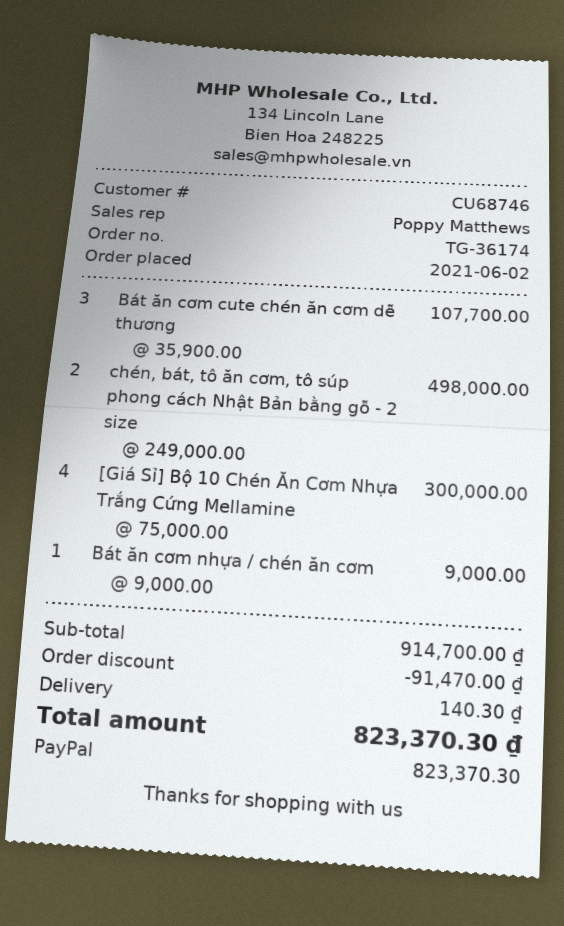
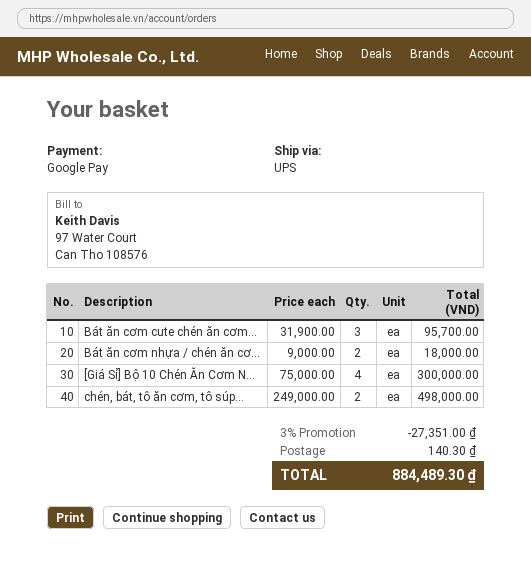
payment method: PayPal -> Google Pay
Bát ăn cơm cute chén ăn cơm dễ thương: 3 x 35900.00 = 107700.00 -> 3 x 31900.00 = 95700.00
Bát ăn cơm nhựa / chén ăn cơm: 1 x 9000.00 = 9000.00 -> 2 x 9000.00 = 18000.00
discount: 91470.00 -> 27351.00
total: 823370.30 -> 884489.30

